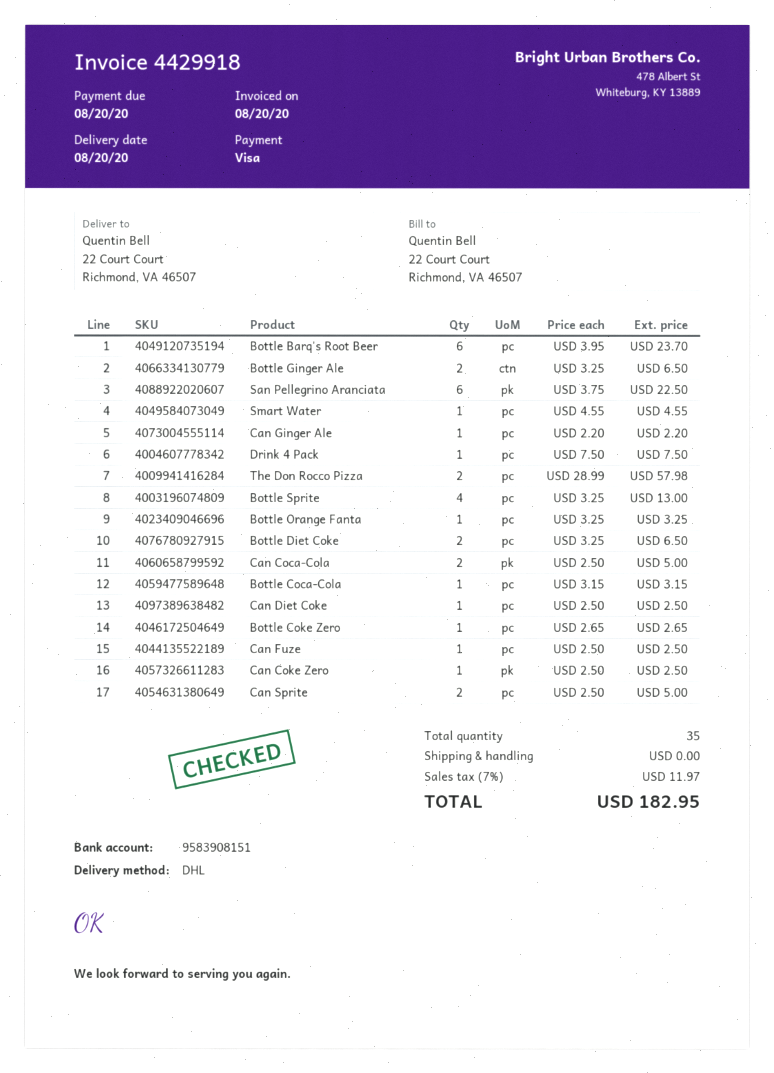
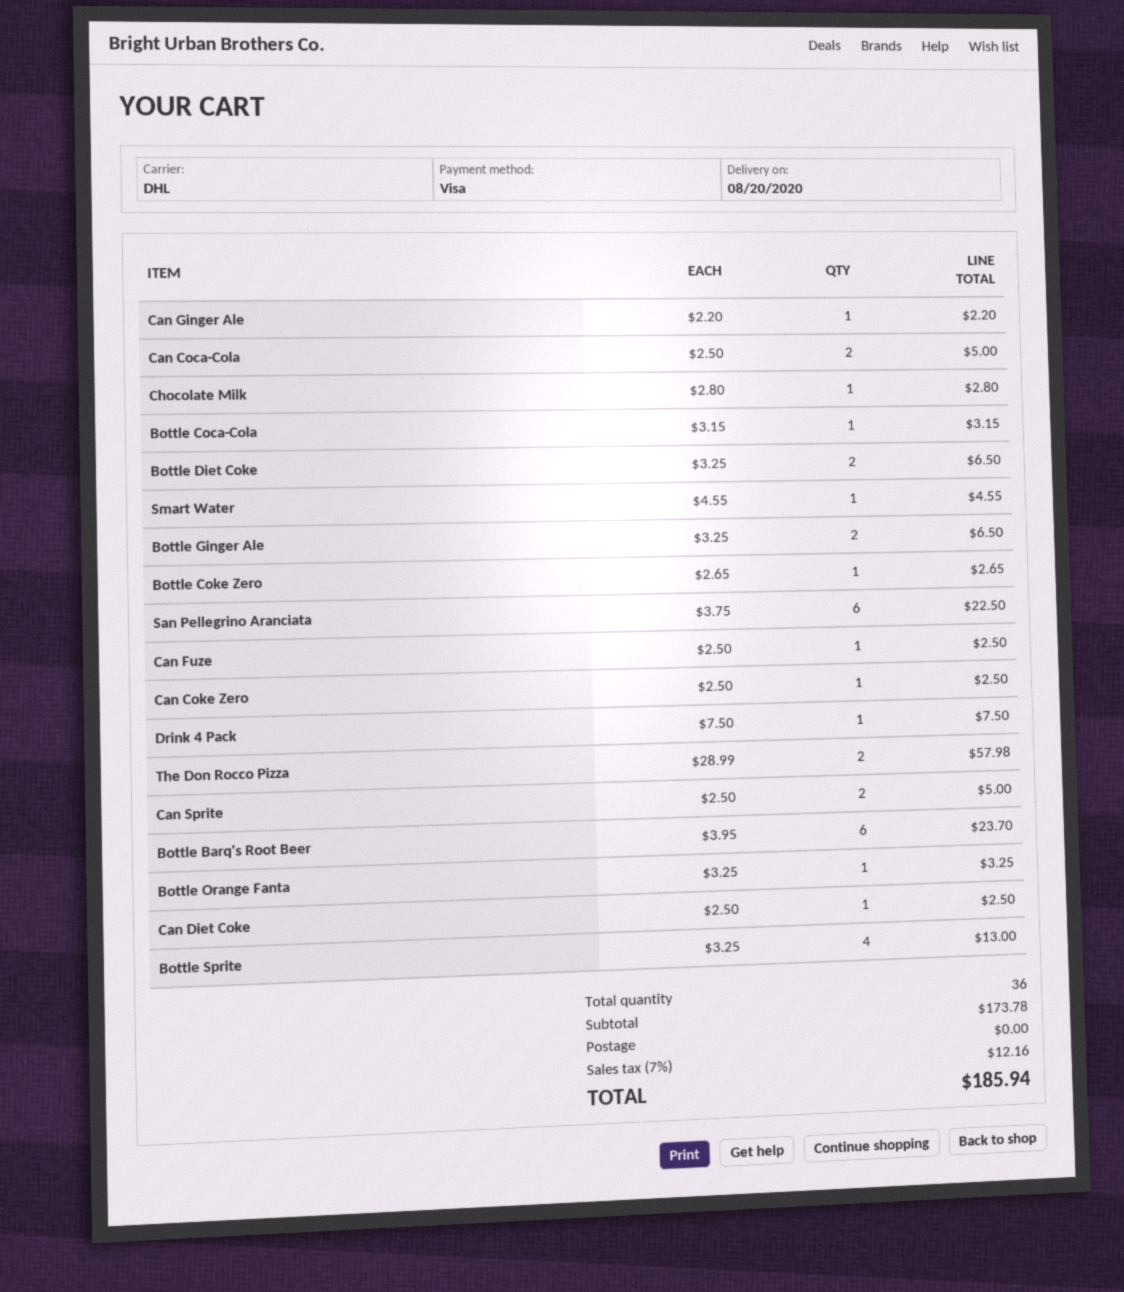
Chocolate Milk: none -> 1 x 2.80 = 2.80
total quantity: 35 -> 36
tax: 7% = 11.97 -> 7% = 12.16
total: 182.95 -> 185.94

